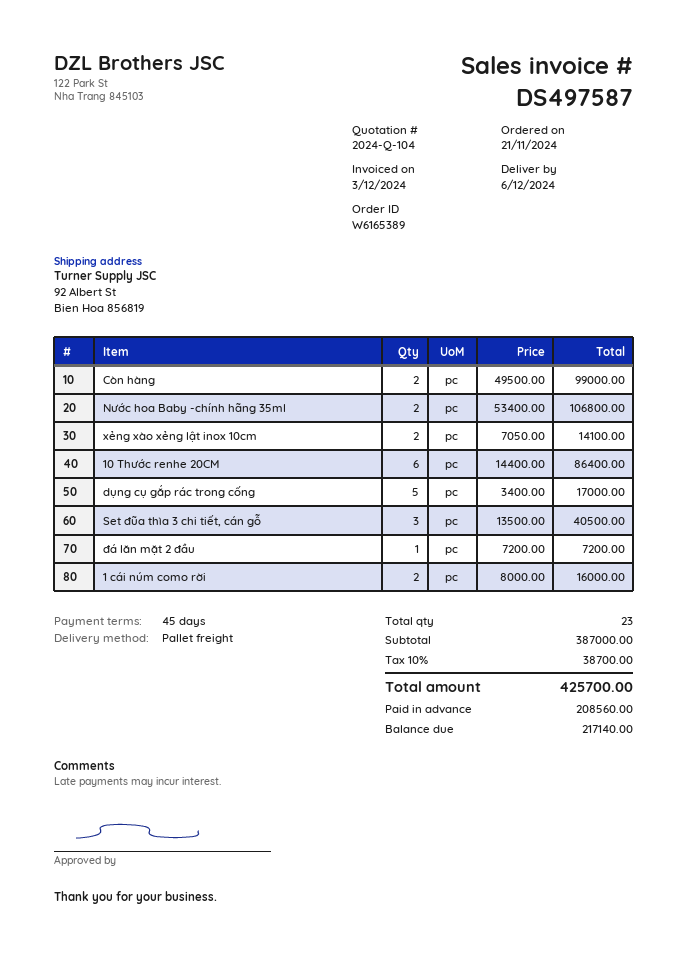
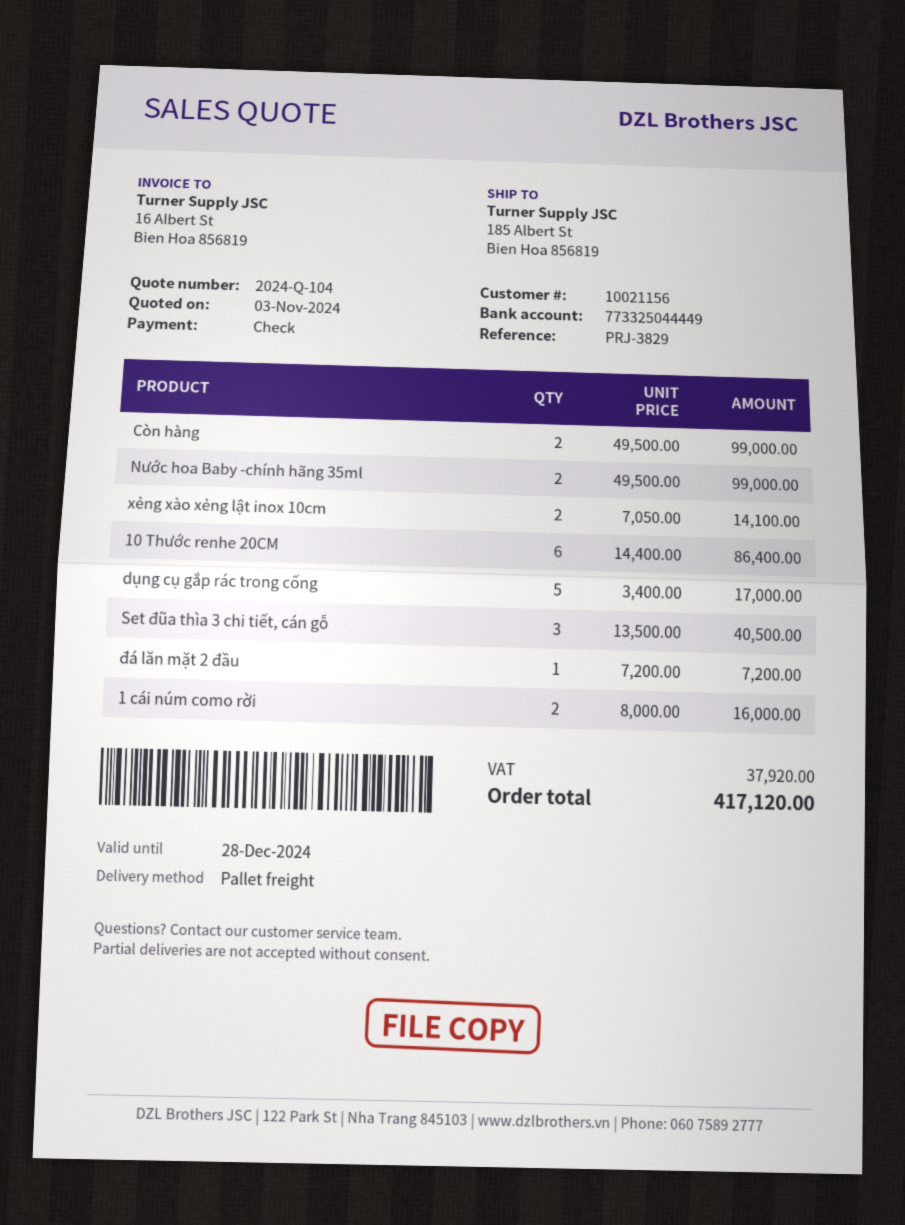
ship to: 92 Albert St, Bien Hoa 856819 -> 185 Albert St, Bien Hoa 856819
Nước hoa Baby -chính hãng 35ml: 2 x 53400.00 = 106800.00 -> 2 x 49500.00 = 99000.00
tax: 38700.00 -> 37920.00
total: 425700.00 -> 417120.00

